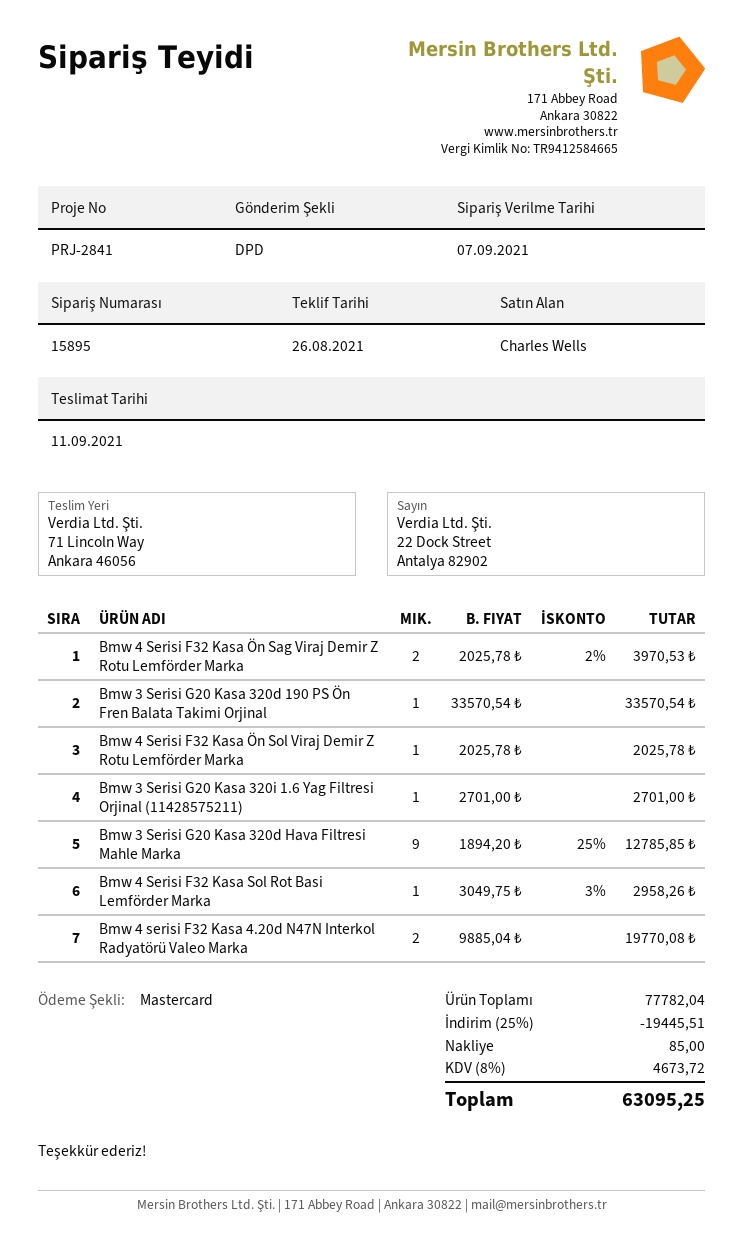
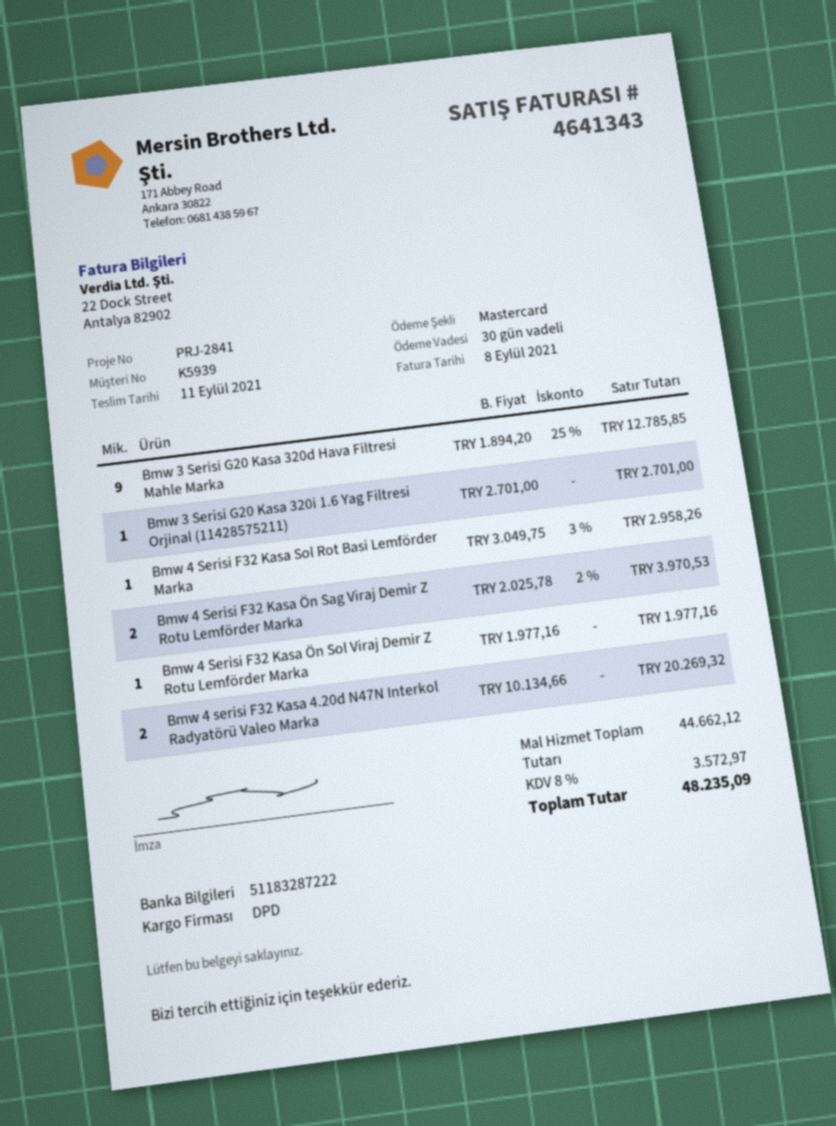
Bmw 3 Serisi G20 Kasa 320d 190 PS Ön Fren Balata Takimi Orjinal: 1 x 33570.54 = 33570.54 -> none
Bmw 4 Serisi F32 Kasa Ön Sol Viraj Demir Z Rotu Lemförder Marka: 1 x 2025.78 = 2025.78 -> 1 x 1977.16 = 1977.16
Bmw 4 serisi F32 Kasa 4.20d N47N Interkol Radyatörü Valeo Marka: 2 x 9885.04 = 19770.08 -> 2 x 10134.66 = 20269.32
subtotal: 77782.04 -> 44662.12
discount: 25% = 19445.51 -> none
shipping: 85.00 -> none
tax: 8% = 4673.72 -> 8% = 3572.97
total: 63095.25 -> 48235.09

